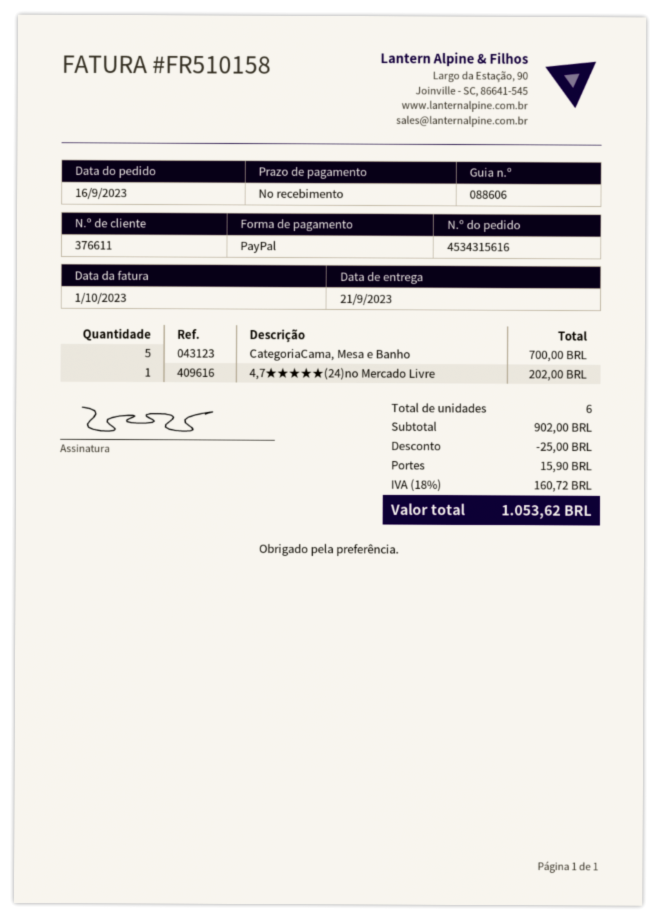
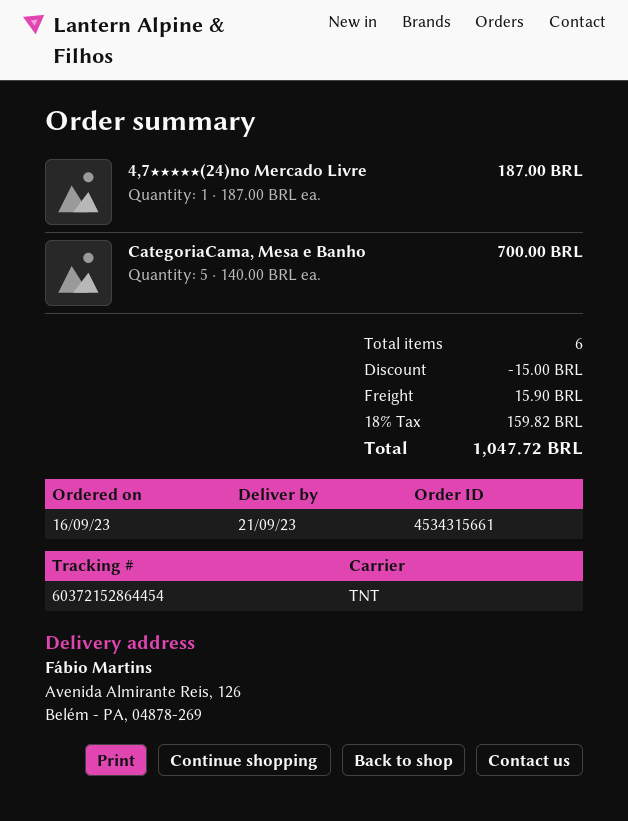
order number: 4534315616 -> 4534315661
4,7★★★★★(24)no Mercado Livre: 1 for 202.00 -> 1 for 187.00
discount: 25.00 -> 15.00
tax: 18% = 160.72 -> 18% = 159.82
total: 1053.62 -> 1047.72

